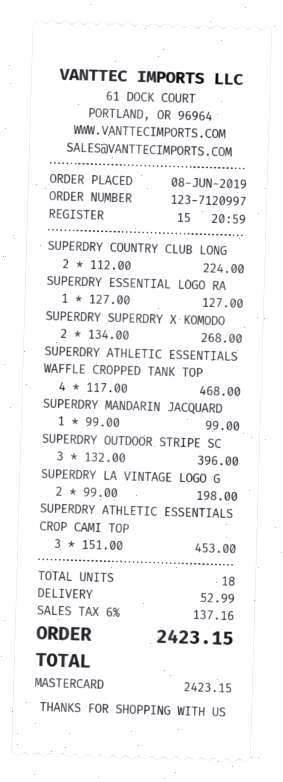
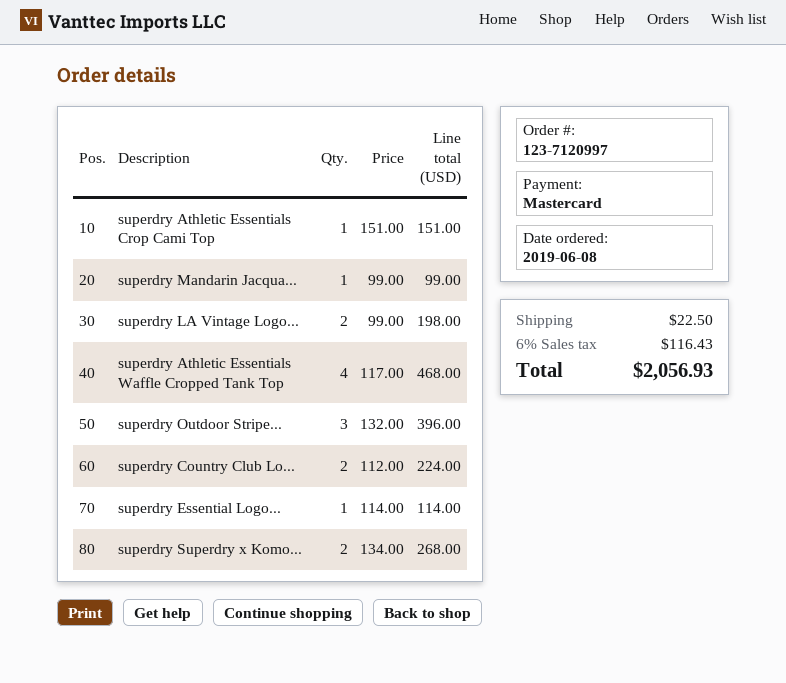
SUPERDRY ESSENTIAL LOGO RA: 1 x 127.00 = 127.00 -> 1 x 114.00 = 114.00
SUPERDRY ATHLETIC ESSENTIALS CROP CAMI TOP: 3 x 151.00 = 453.00 -> 1 x 151.00 = 151.00
shipping: 52.99 -> 22.50
tax: 6% = 137.16 -> 6% = 116.43
total: 2423.15 -> 2056.93

